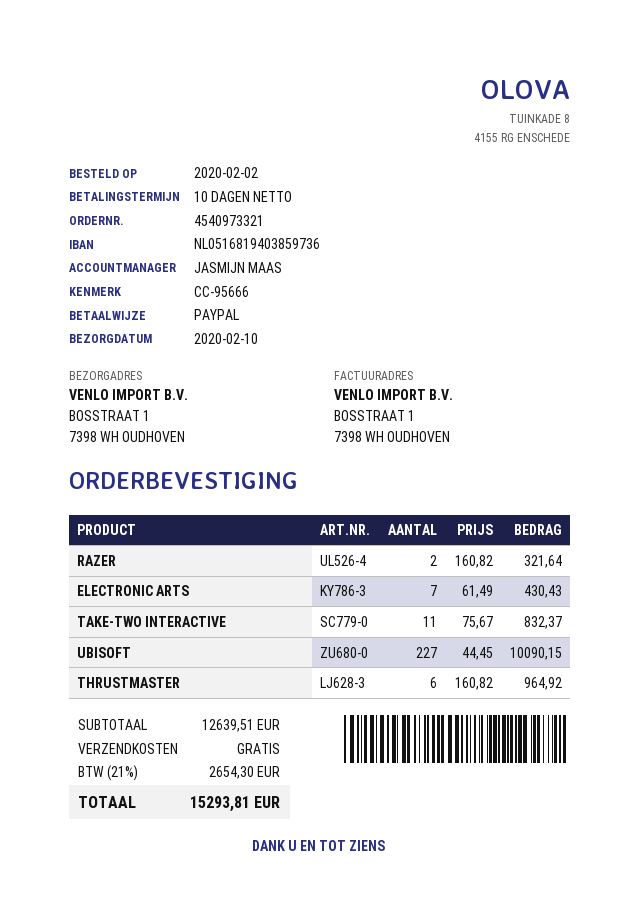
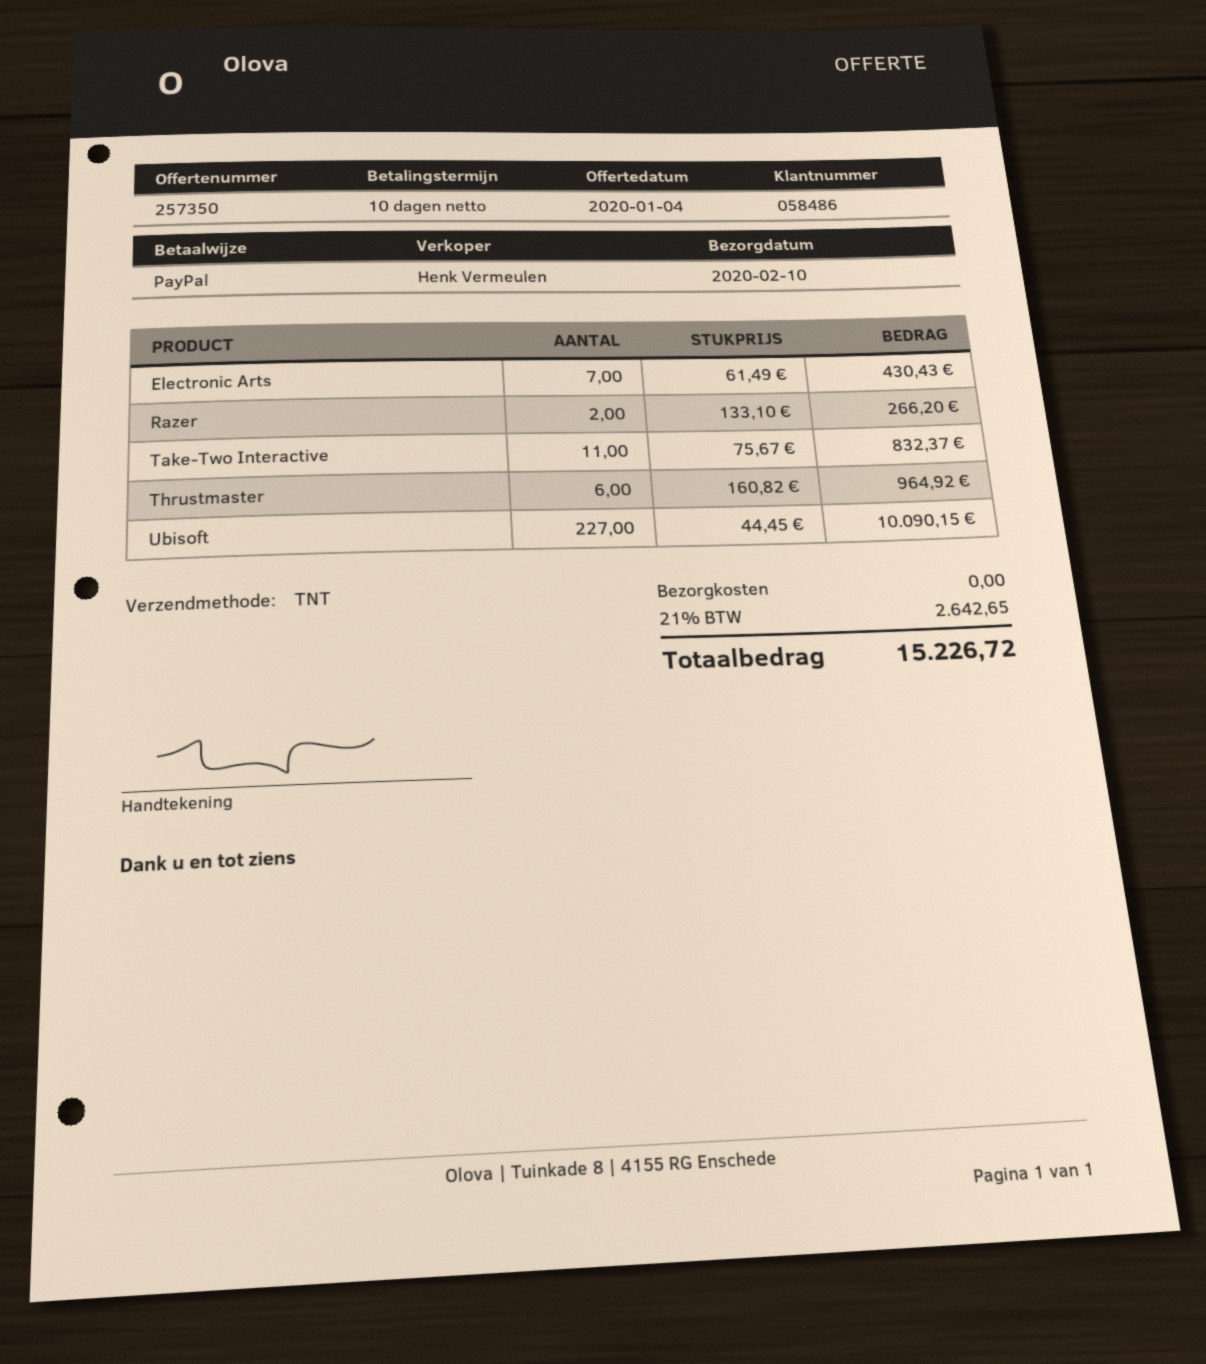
sales rep: JASMIJN MAAS -> Henk Vermeulen
RAZER: 2 x 160.82 = 321.64 -> 2 x 133.10 = 266.20
tax: 21% = 2654.30 -> 21% = 2642.65
total: 15293.81 -> 15226.72

